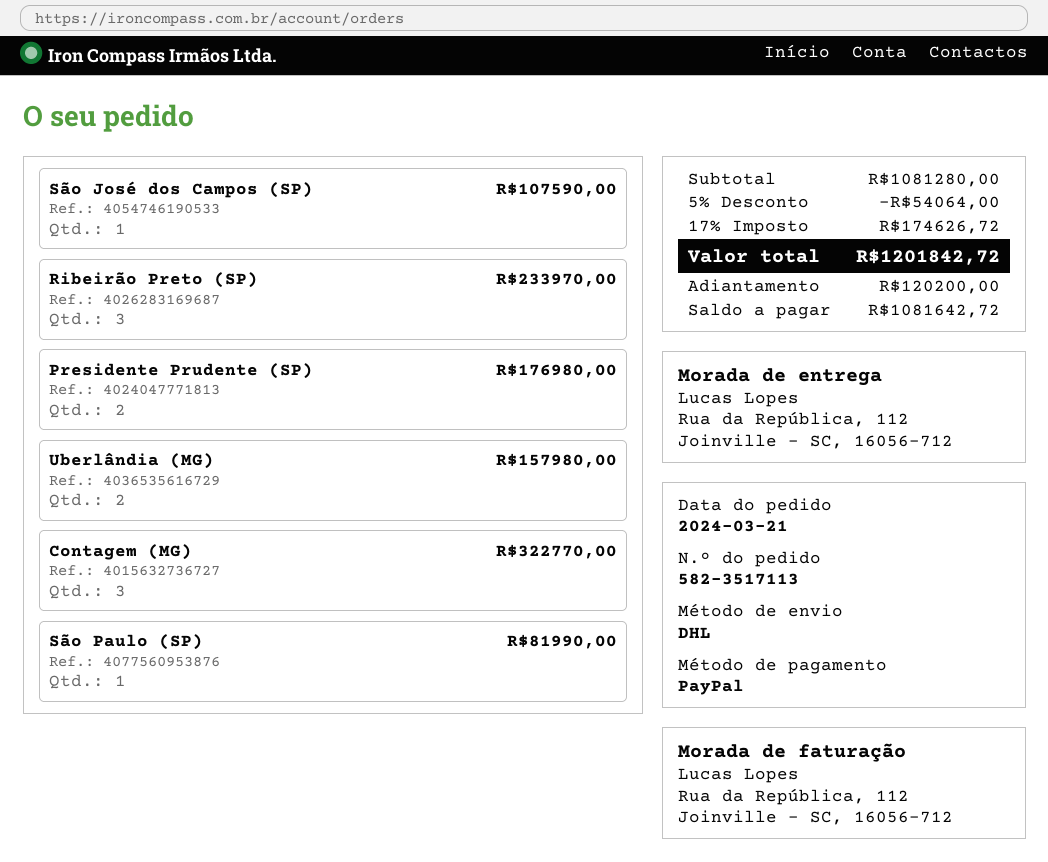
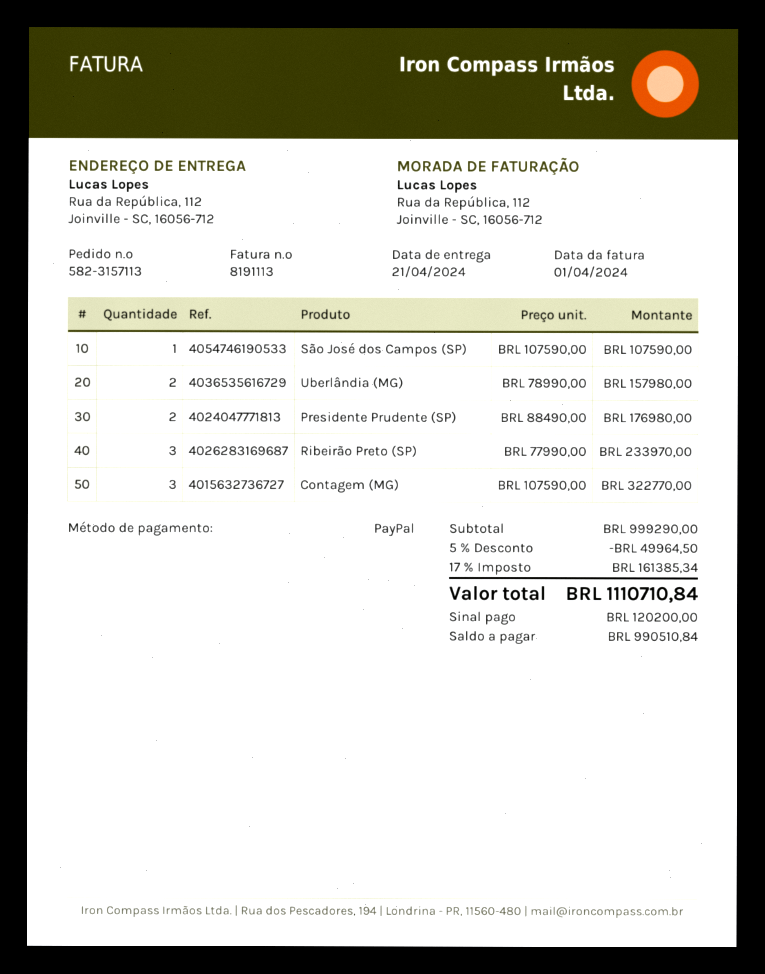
order number: 582-3517113 -> 582-3157113
São Paulo (SP): 1 for 81990.00 -> none
subtotal: 1081280.00 -> 999290.00
discount: 5% = 54064.00 -> 5% = 49964.50
tax: 17% = 174626.72 -> 17% = 161385.34
total: 1201842.72 -> 1110710.84
balance: 1081642.72 -> 990510.84

